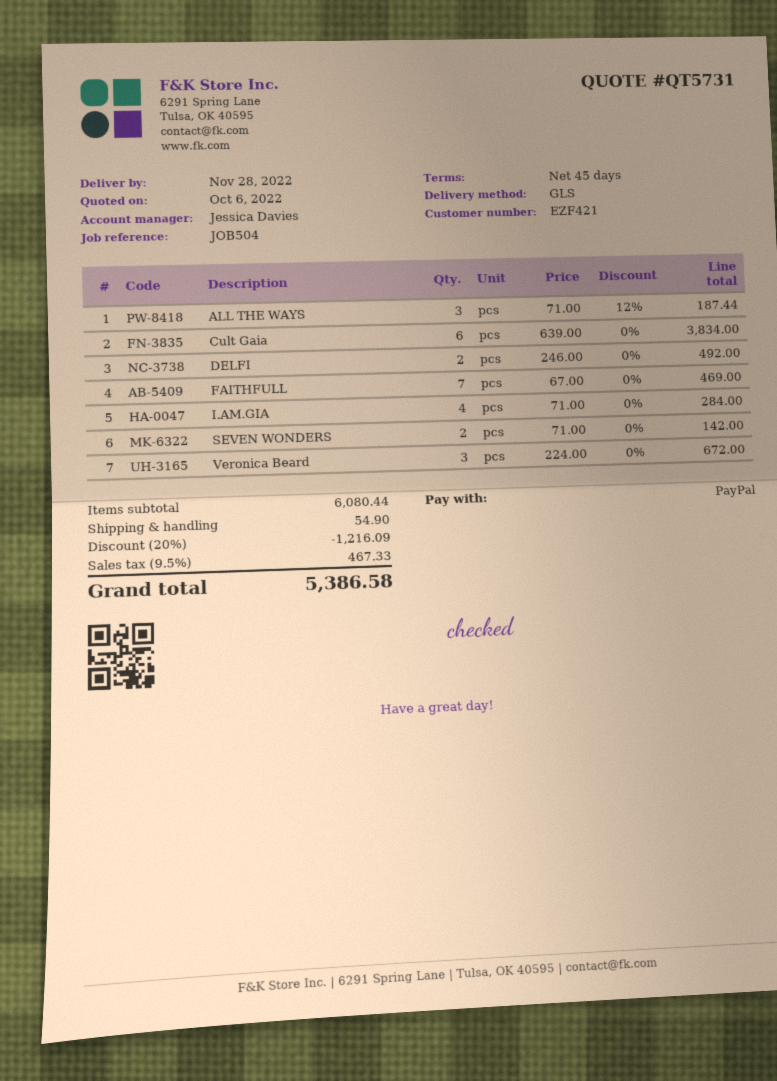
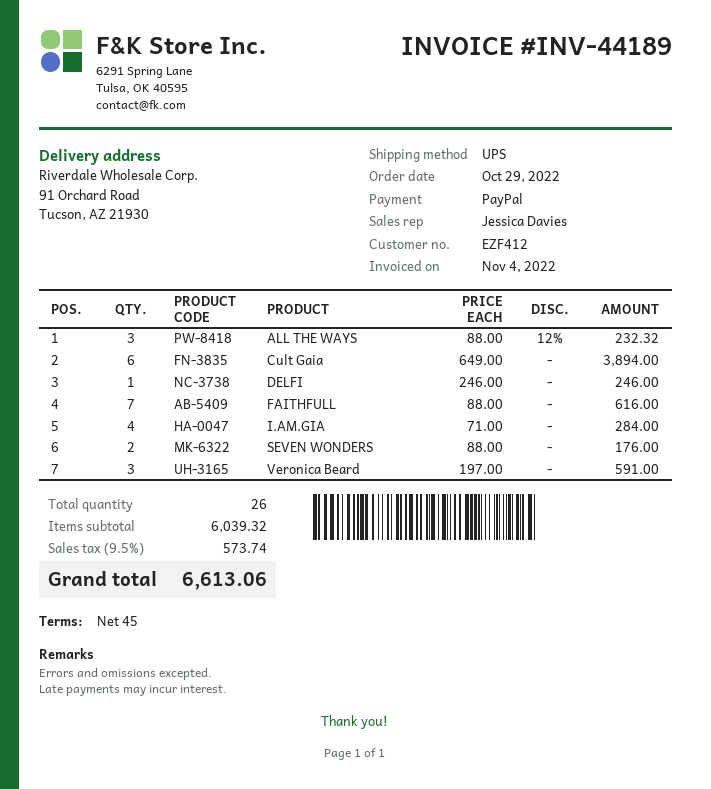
customer number: EZF421 -> EZF412
shipping method: GLS -> UPS
ALL THE WAYS: 3 x 71.00 - 12% = 187.44 -> 3 x 88.00 - 12% = 232.32
Cult Gaia: 6 x 639.00 = 3834.00 -> 6 x 649.00 = 3894.00
DELFI: 2 x 246.00 = 492.00 -> 1 x 246.00 = 246.00
FAITHFULL: 7 x 67.00 = 469.00 -> 7 x 88.00 = 616.00
SEVEN WONDERS: 2 x 71.00 = 142.00 -> 2 x 88.00 = 176.00
Veronica Beard: 3 x 224.00 = 672.00 -> 3 x 197.00 = 591.00
subtotal: 6080.44 -> 6039.32
discount: 20% = 1216.09 -> none
shipping: 54.90 -> none
tax: 9.5% = 467.33 -> 9.5% = 573.74
total: 5386.58 -> 6613.06

